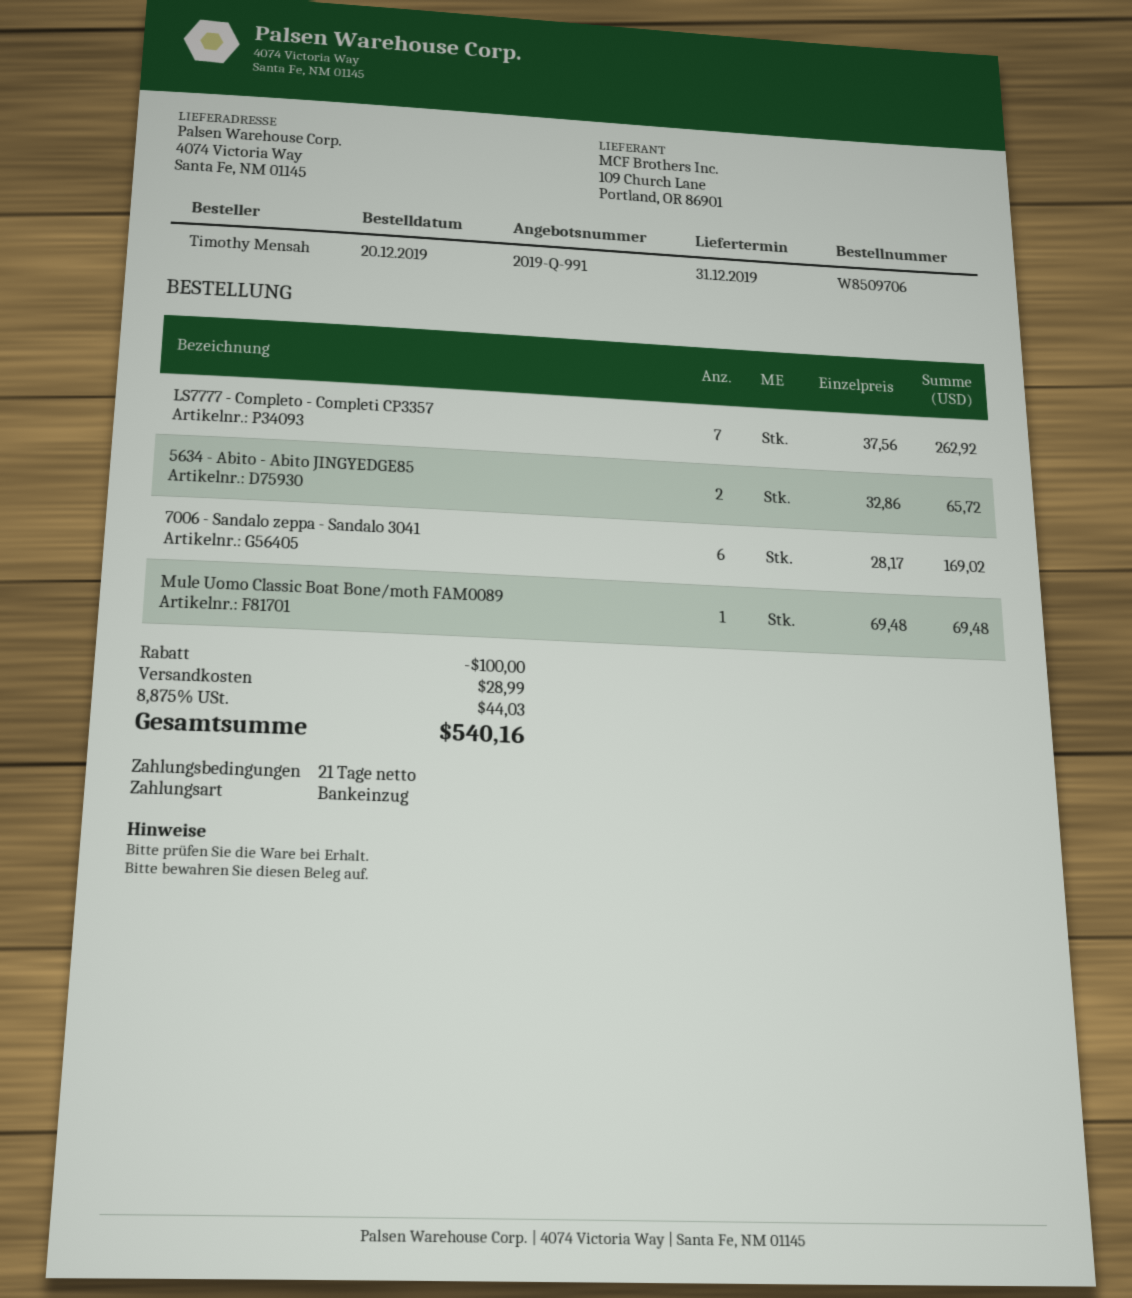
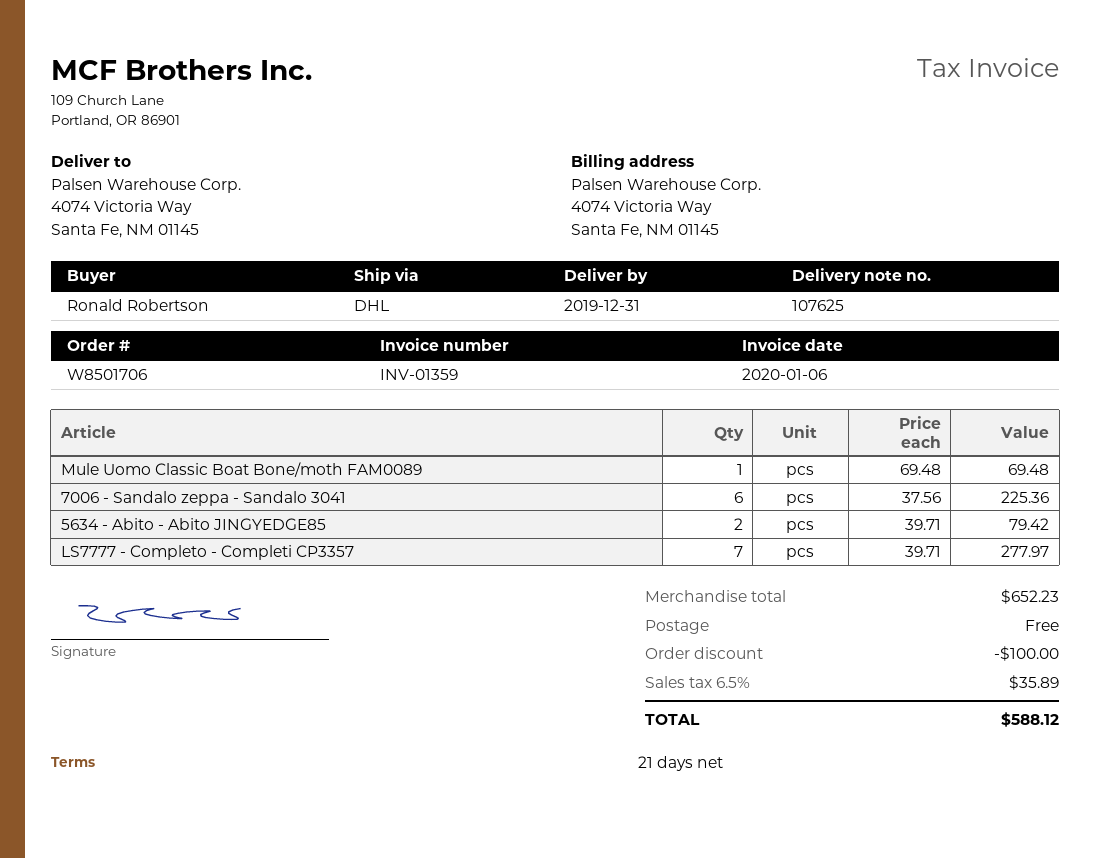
order number: W8509706 -> W8501706
ordered by: Timothy Mensah -> Ronald Robertson
LS7777 - Completo - Completi CP3357: 7 x 37.56 = 262.92 -> 7 x 39.71 = 277.97
5634 - Abito - Abito JINGYEDGE85: 2 x 32.86 = 65.72 -> 2 x 39.71 = 79.42
7006 - Sandalo zeppa - Sandalo 3041: 6 x 28.17 = 169.02 -> 6 x 37.56 = 225.36
shipping: 28.99 -> 0.00
tax: 8.875% = 44.03 -> 6.5% = 35.89
total: 540.16 -> 588.12

